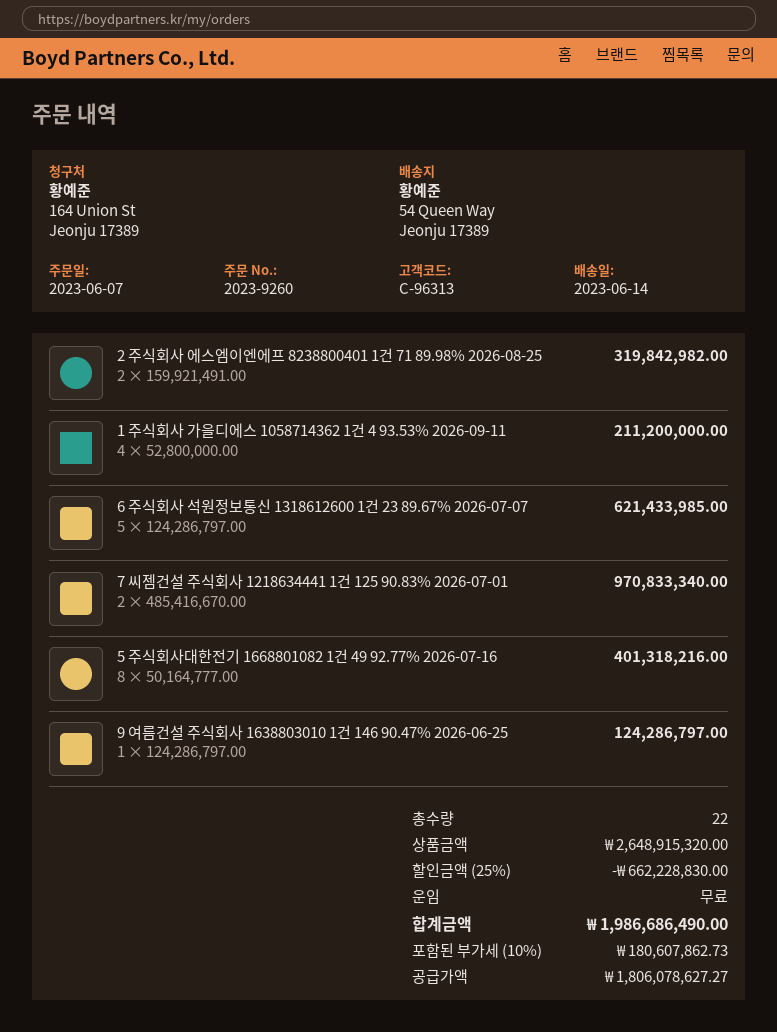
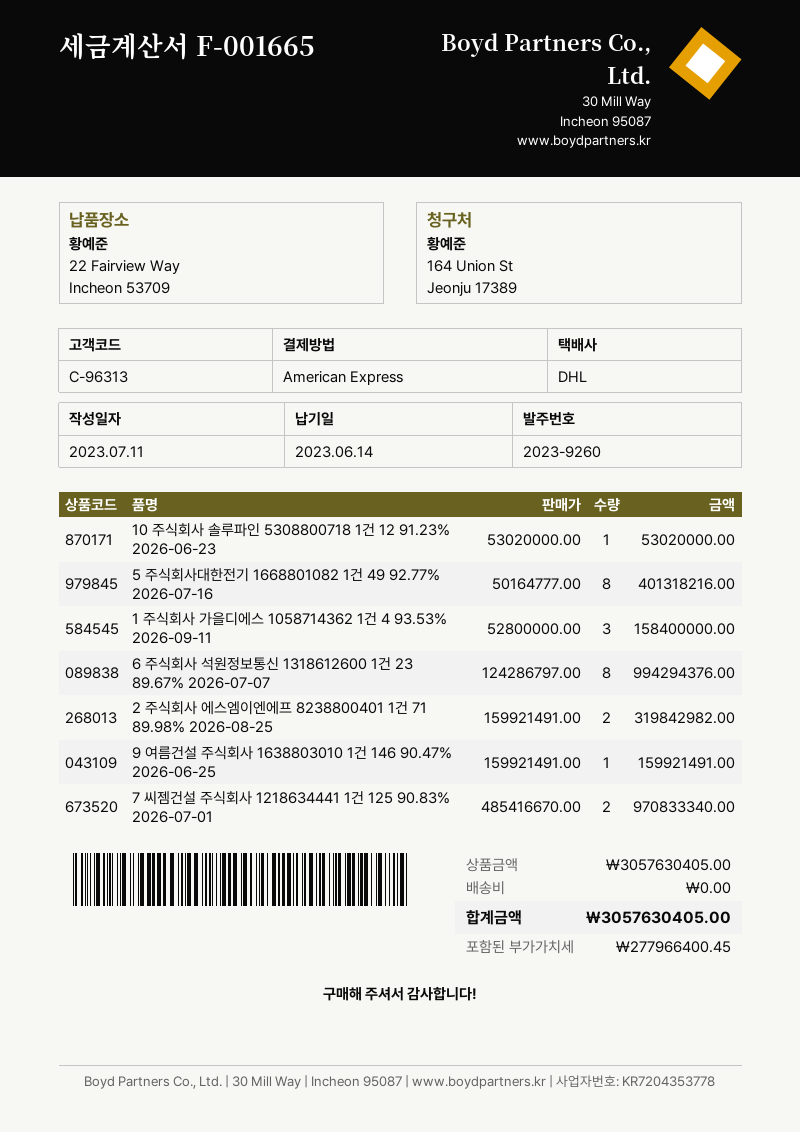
ship to: 54 Queen Way, Jeonju 17389 -> 22 Fairview Way, Incheon 53709
1 주식회사 가을디에스 1058714362 1건 4 93.53% 2026-09-11: 4 x 52800000.00 = 211200000.00 -> 3 x 52800000.00 = 158400000.00
6 주식회사 석원정보통신 1318612600 1건 23 89.67% 2026-07-07: 5 x 124286797.00 = 621433985.00 -> 8 x 124286797.00 = 994294376.00
9 여름건설 주식회사 1638803010 1건 146 90.47% 2026-06-25: 1 x 124286797.00 = 124286797.00 -> 1 x 159921491.00 = 159921491.00
10 주식회사 솔루파인 5308800718 1건 12 91.23% 2026-06-23: none -> 1 x 53020000.00 = 53020000.00
subtotal: 2648915320.00 -> 3057630405.00
discount: 25% = 662228830.00 -> none
tax: 180607862.73 -> 277966400.45
total: 1986686490.00 -> 3057630405.00

